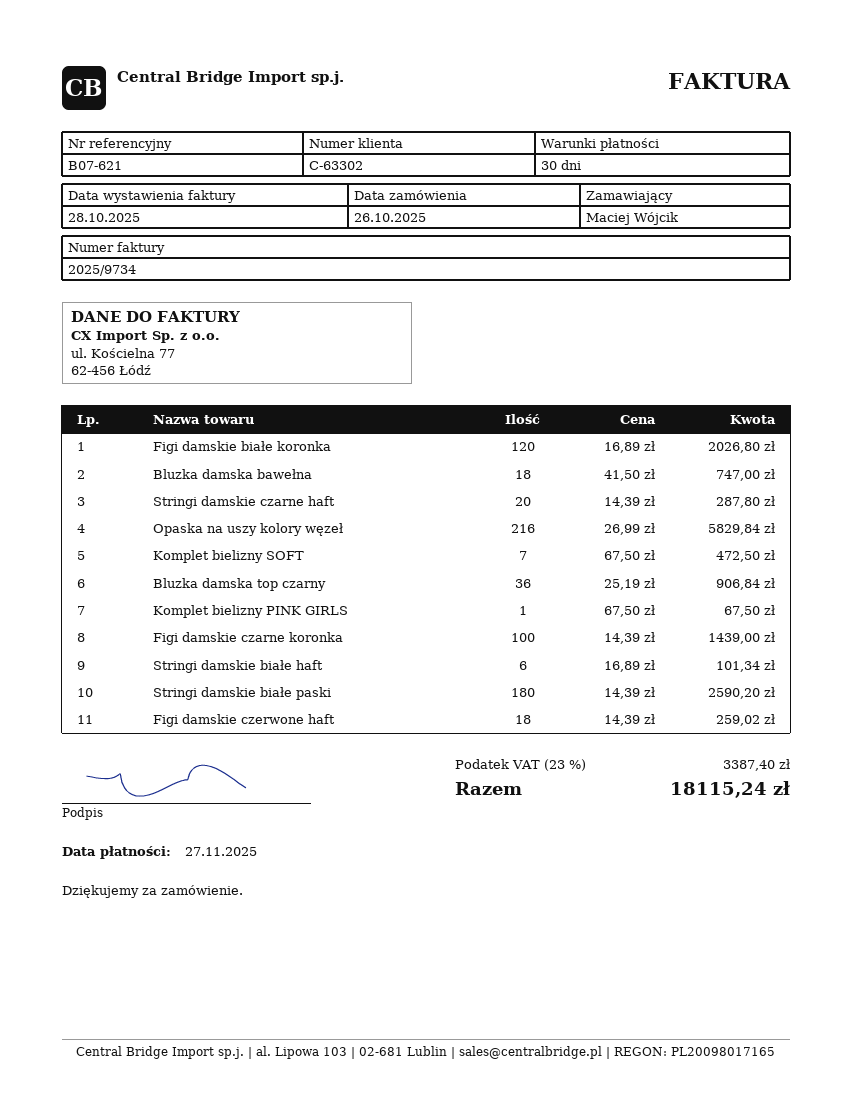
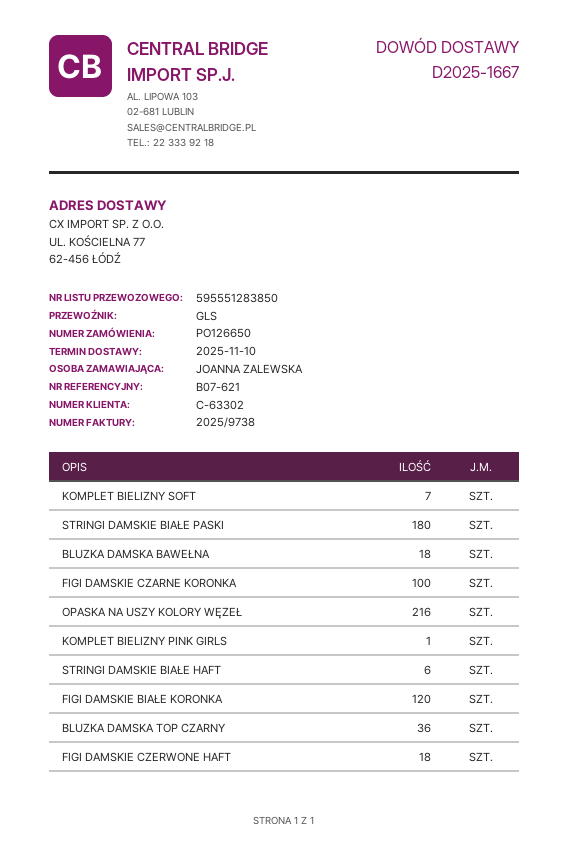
invoice number: 2025/9734 -> 2025/9738
ordered by: Maciej Wójcik -> JOANNA ZALEWSKA
Stringi damskie czarne haft: 20 -> none

